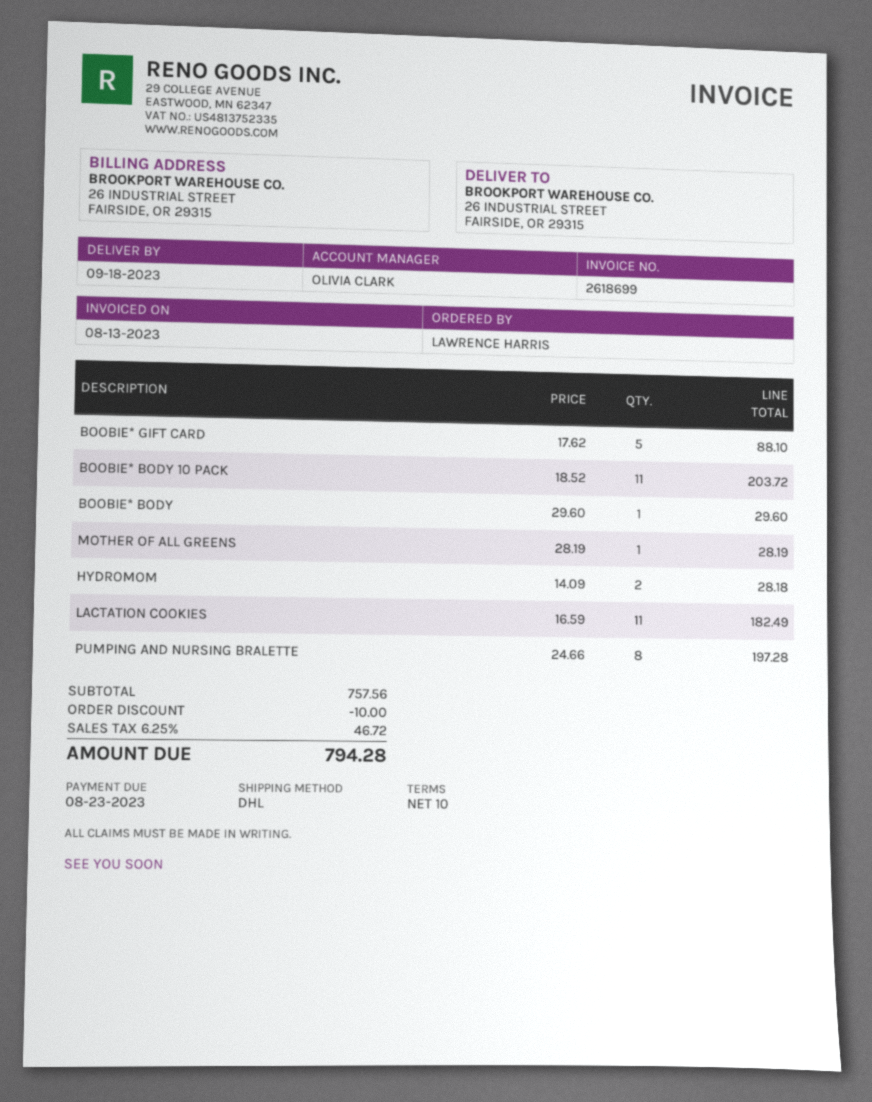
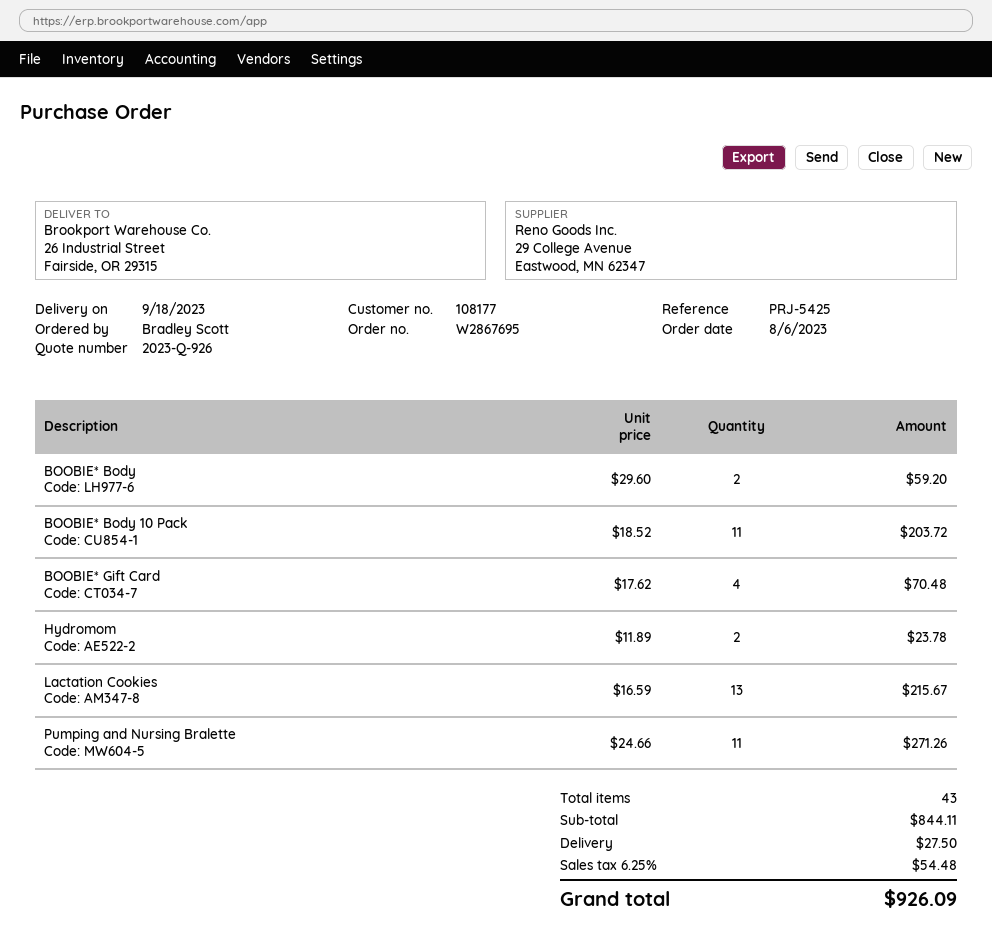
ordered by: LAWRENCE HARRIS -> Bradley Scott
BOOBIE* GIFT CARD: 5 x 17.62 = 88.10 -> 4 x 17.62 = 70.48
BOOBIE* BODY: 1 x 29.60 = 29.60 -> 2 x 29.60 = 59.20
MOTHER OF ALL GREENS: 1 x 28.19 = 28.19 -> none
HYDROMOM: 2 x 14.09 = 28.18 -> 2 x 11.89 = 23.78
LACTATION COOKIES: 11 x 16.59 = 182.49 -> 13 x 16.59 = 215.67
PUMPING AND NURSING BRALETTE: 8 x 24.66 = 197.28 -> 11 x 24.66 = 271.26
subtotal: 757.56 -> 844.11
discount: 10.00 -> none
shipping: none -> 27.50
tax: 6.25% = 46.72 -> 6.25% = 54.48
total: 794.28 -> 926.09

